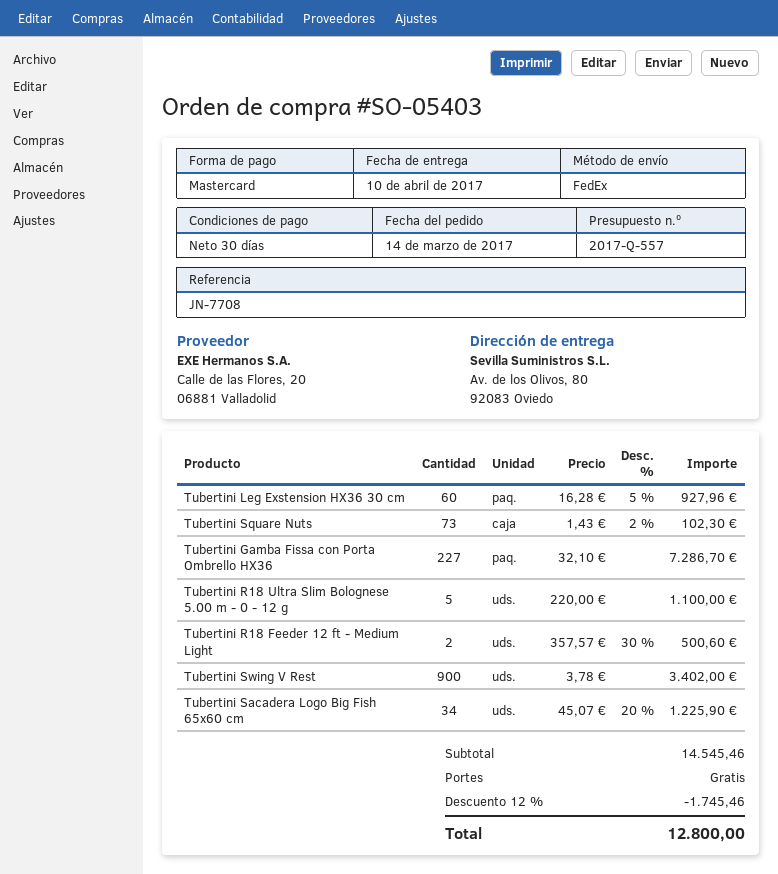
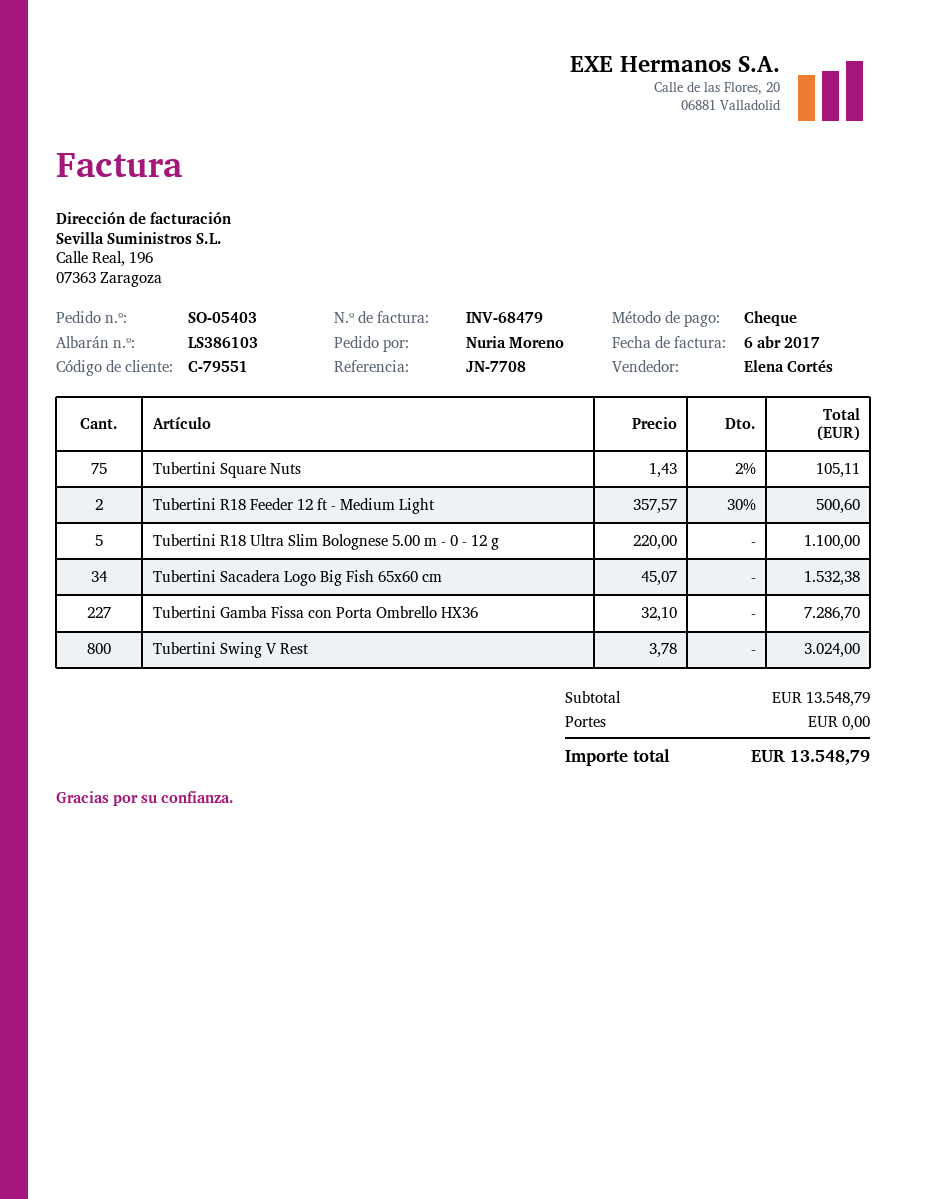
payment method: Mastercard -> cheque
Tubertini Leg Exstension HX36 30 cm: 60 x 16.28 - 5% = 927.96 -> none
Tubertini Square Nuts: 73 x 1.43 - 2% = 102.30 -> 75 x 1.43 - 2% = 105.11
Tubertini Swing V Rest: 900 x 3.78 = 3402.00 -> 800 x 3.78 = 3024.00
Tubertini Sacadera Logo Big Fish 65x60 cm: 34 x 45.07 - 20% = 1225.90 -> 34 x 45.07 = 1532.38
subtotal: 14545.46 -> 13548.79
discount: 12% = 1745.46 -> none
total: 12800.00 -> 13548.79

